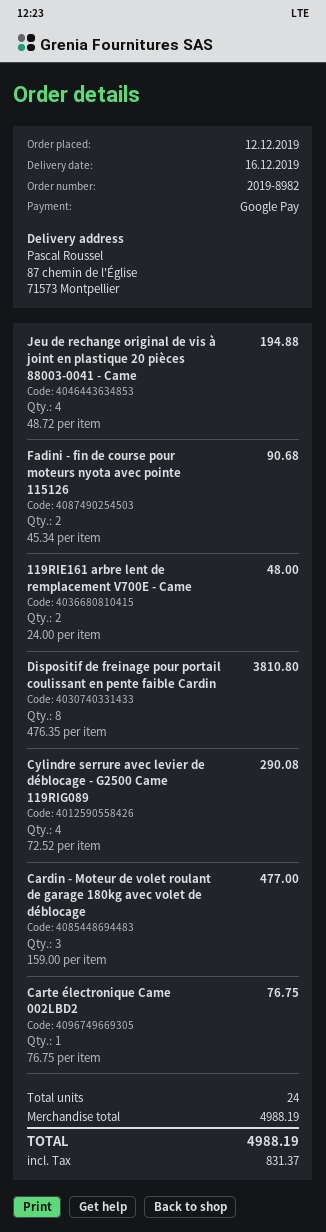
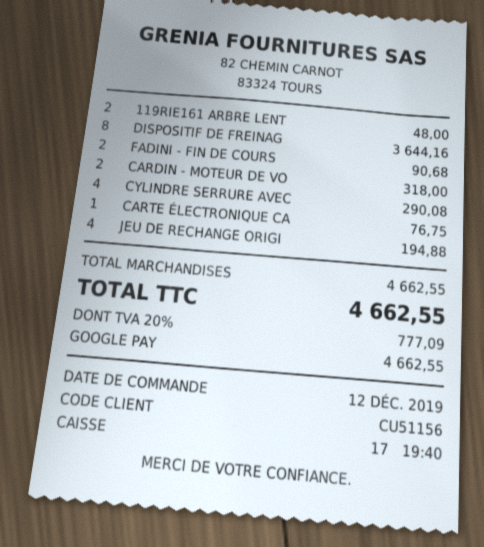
Dispositif de freinage pour portail coulissant en pente faible Cardin: 8 for 3810.80 -> 8 for 3644.16
Cardin - Moteur de volet roulant de garage 180kg avec volet de déblocage: 3 for 477.00 -> 2 for 318.00
subtotal: 4988.19 -> 4662.55
tax: 831.37 -> 777.09
total: 4988.19 -> 4662.55

